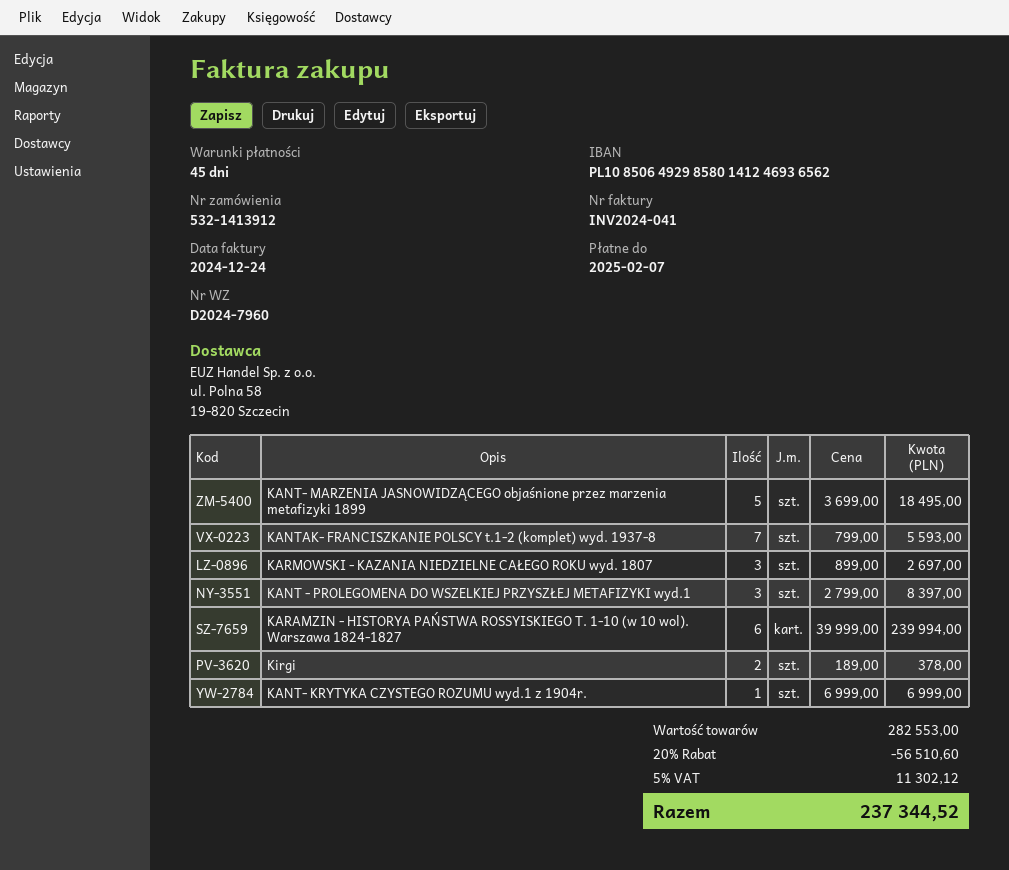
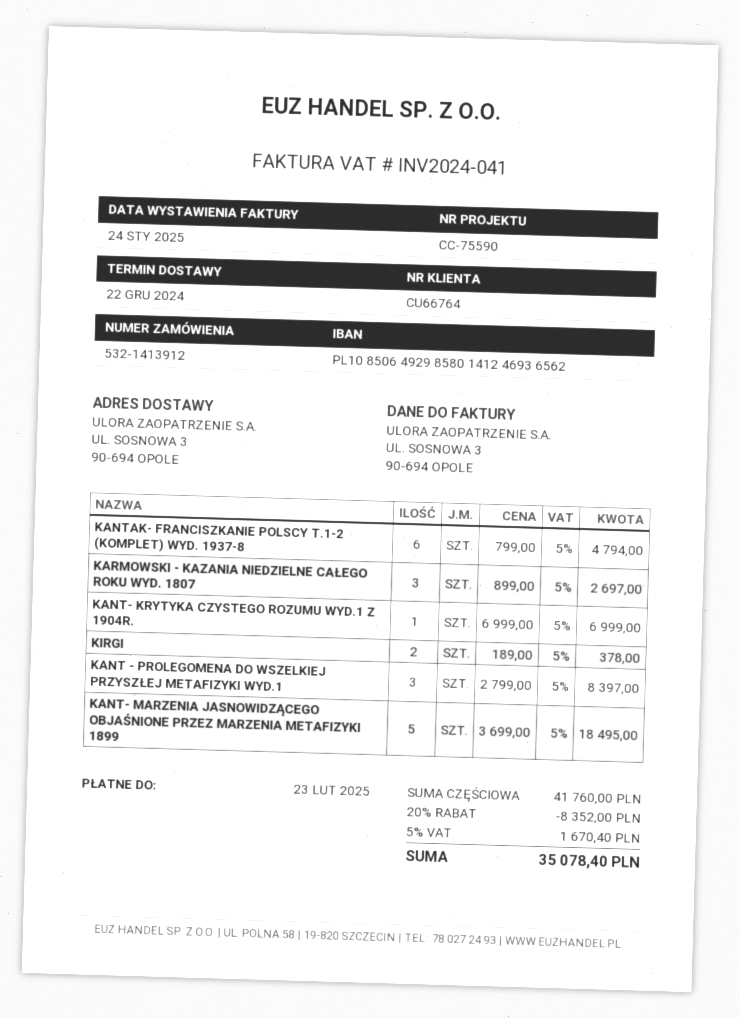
invoice date: 2024-12-24 -> 2025-01-24
due date: 2025-02-07 -> 2025-02-23
KANTAK- FRANCISZKANIE POLSCY t.1-2 (komplet) wyd. 1937-8: 7 x 799.00 = 5593.00 -> 6 x 799.00 = 4794.00
KARAMZIN - HISTORYA PAŃSTWA ROSSYISKIEGO T. 1-10 (w 10 wol). Warszawa 1824-1827: 6 x 39999.00 = 239994.00 -> none
subtotal: 282553.00 -> 41760.00
discount: 20% = 56510.60 -> 20% = 8352.00
tax: 5% = 11302.12 -> 5% = 1670.40
total: 237344.52 -> 35078.40

